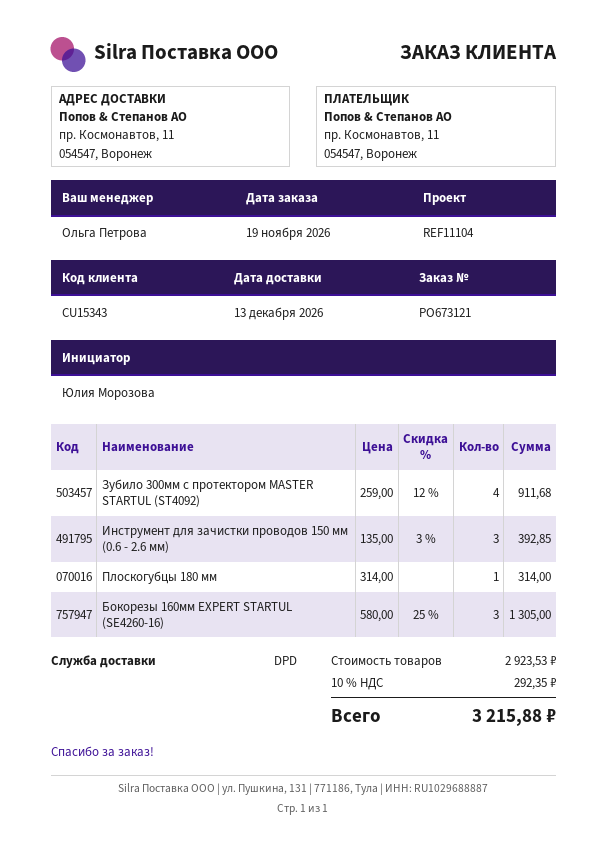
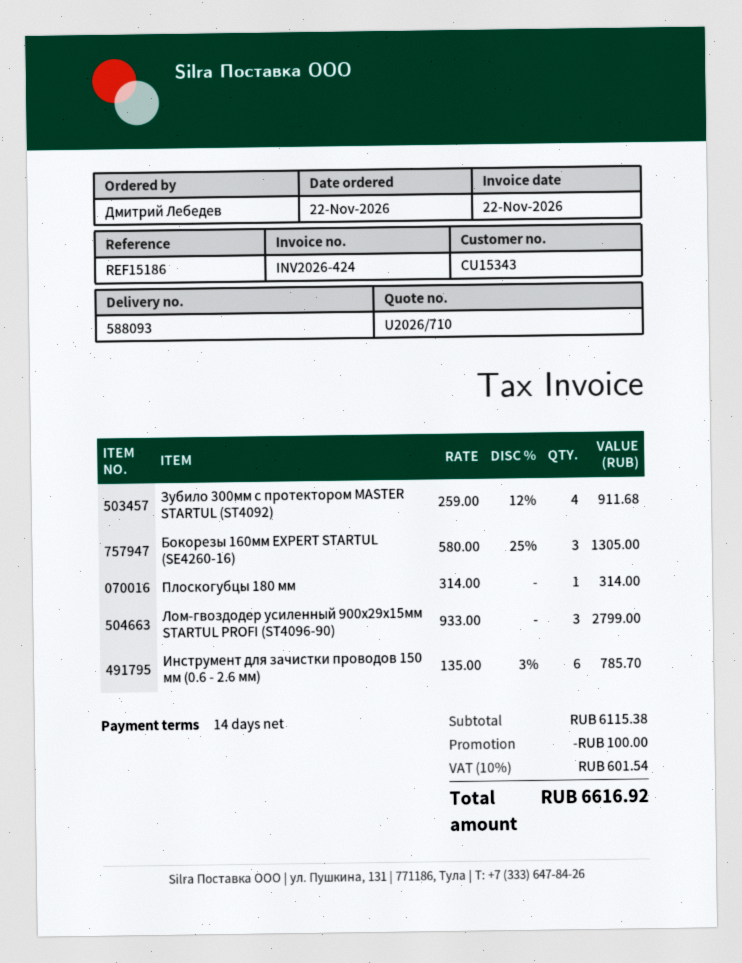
order date: 2026-11-19 -> 2026-11-22
reference: REF11104 -> REF15186
ordered by: Юлия Морозова -> Дмитрий Лебедев
Инструмент для зачистки проводов 150 мм (0.6 - 2.6 мм): 3 x 135.00 - 3% = 392.85 -> 6 x 135.00 - 3% = 785.70
Лом-гвоздодер усиленный 900x29х15мм STARTUL PROFI (ST4096-90): none -> 3 x 933.00 = 2799.00
subtotal: 2923.53 -> 6115.38
discount: none -> 100.00
tax: 10% = 292.35 -> 10% = 601.54
total: 3215.88 -> 6616.92

